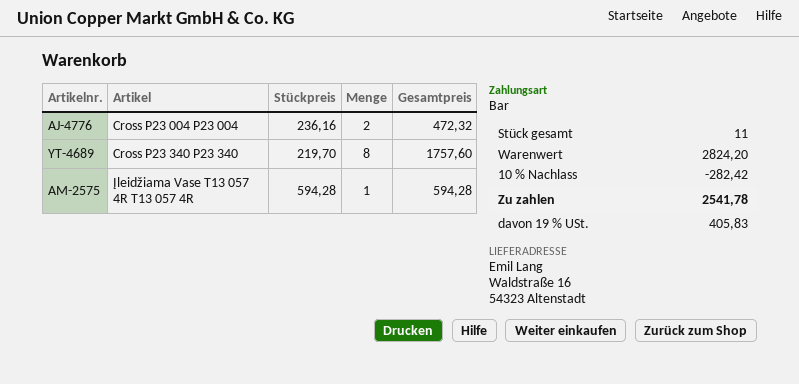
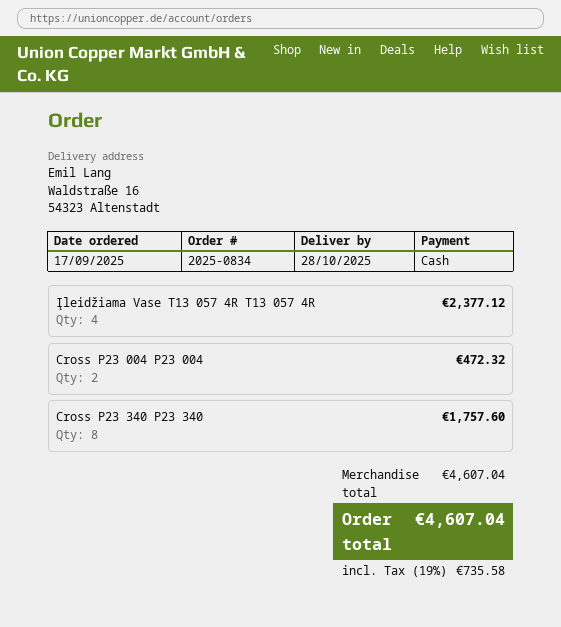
Įleidžiama Vase T13 057 4R T13 057 4R: 1 for 594.28 -> 4 for 2377.12
subtotal: 2824.20 -> 4607.04
discount: 10% = 282.42 -> none
tax: 19% = 405.83 -> 19% = 735.58
total: 2541.78 -> 4607.04

